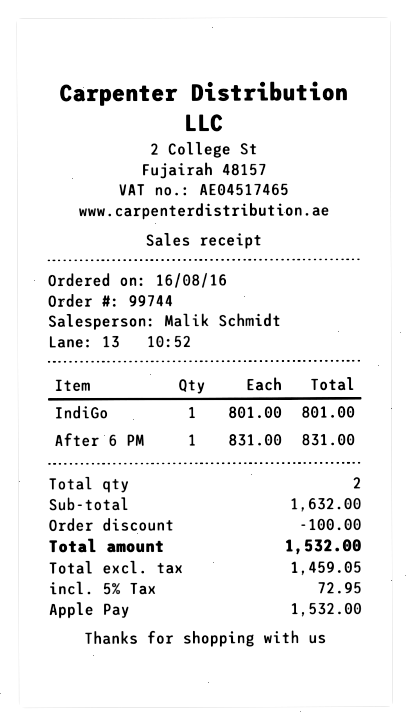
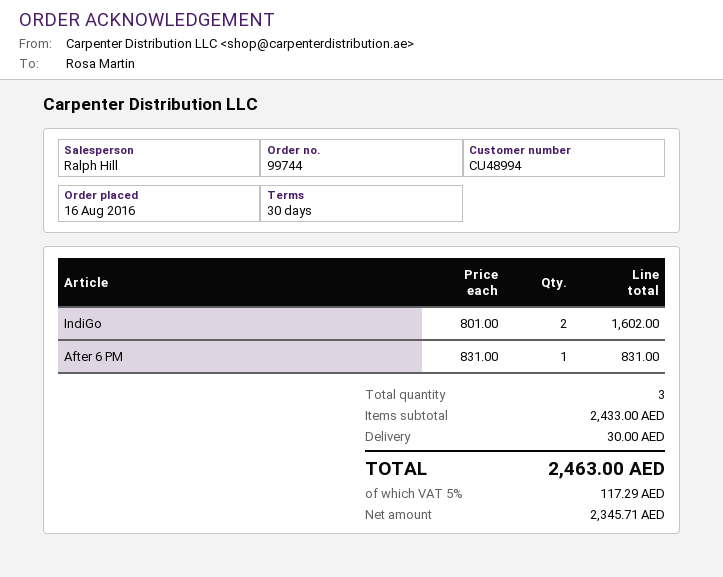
sales rep: Malik Schmidt -> Ralph Hill
IndiGo: 1 x 801.00 = 801.00 -> 2 x 801.00 = 1602.00
total quantity: 2 -> 3
subtotal: 1632.00 -> 2433.00
discount: 100.00 -> none
shipping: none -> 30.00
net: 1459.05 -> 2345.71
tax: 5% = 72.95 -> 5% = 117.29
total: 1532.00 -> 2463.00

